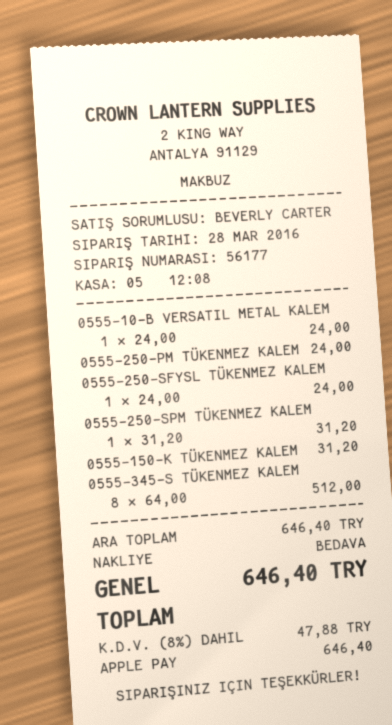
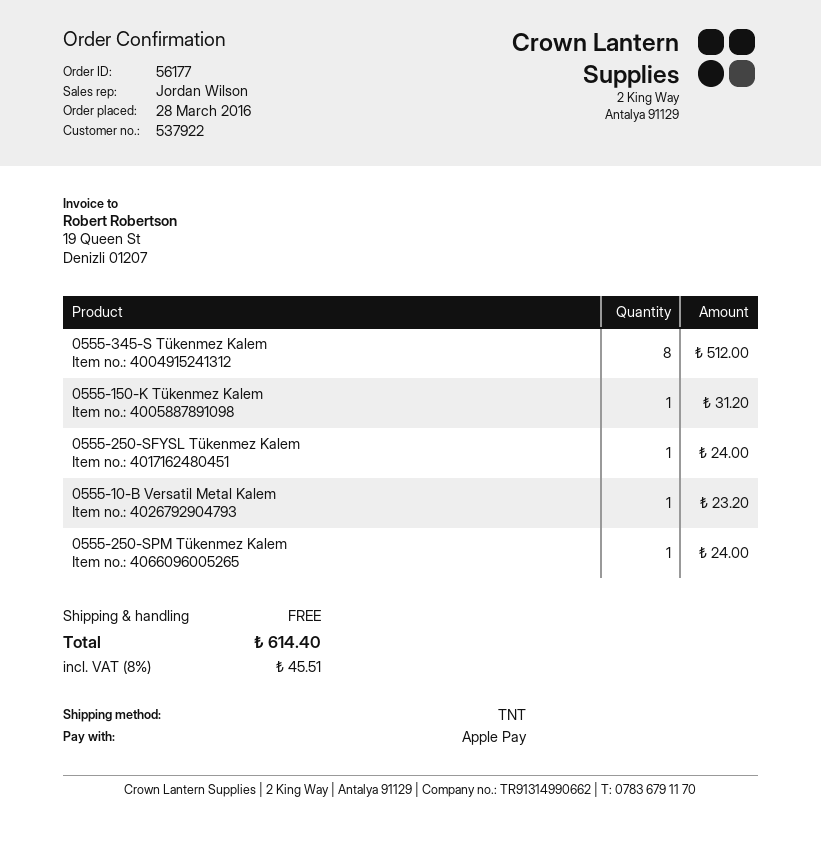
sales rep: BEVERLY CARTER -> Jordan Wilson
0555-10-B VERSATIL METAL KALEM: 1 for 24.00 -> 1 for 23.20
0555-250-PM TÜKENMEZ KALEM: 1 for 24.00 -> none
0555-250-SPM TÜKENMEZ KALEM: 1 for 31.20 -> 1 for 24.00
tax: 8% = 47.88 -> 8% = 45.51
total: 646.40 -> 614.40

